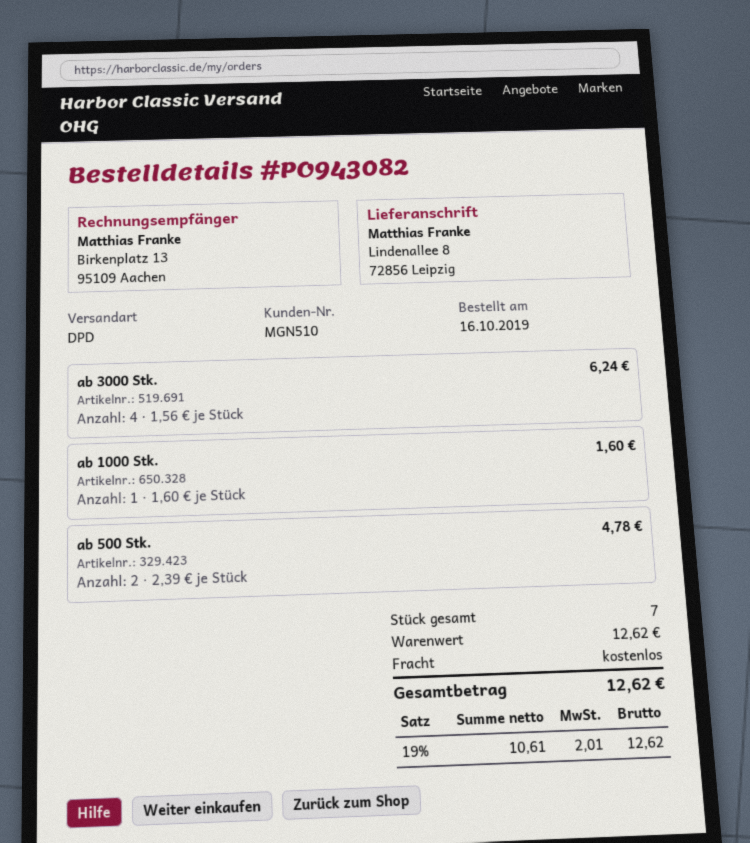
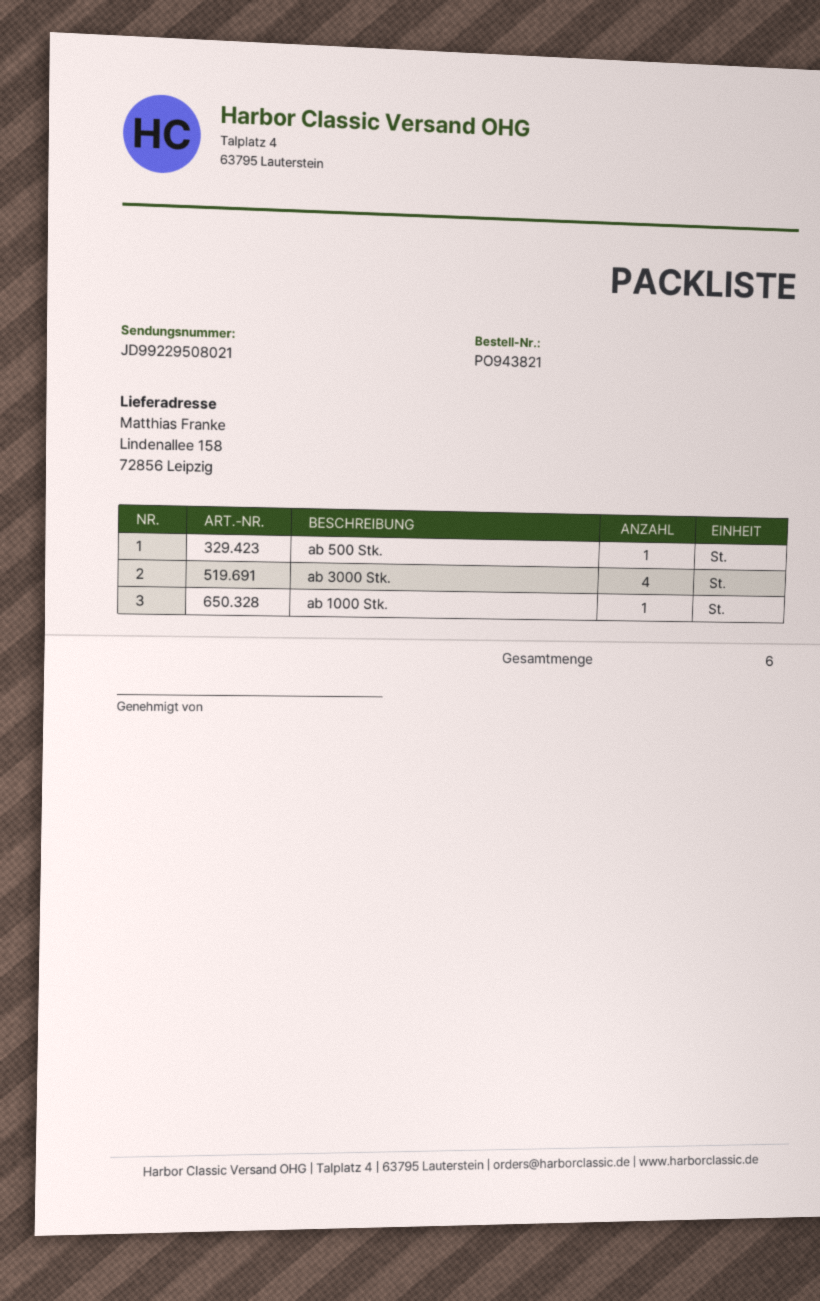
order number: PO943082 -> PO943821
ship to: Lindenallee 8, 72856 Leipzig -> Lindenallee 158, 72856 Leipzig
ab 500 Stk.: 2 -> 1
total quantity: 7 -> 6

